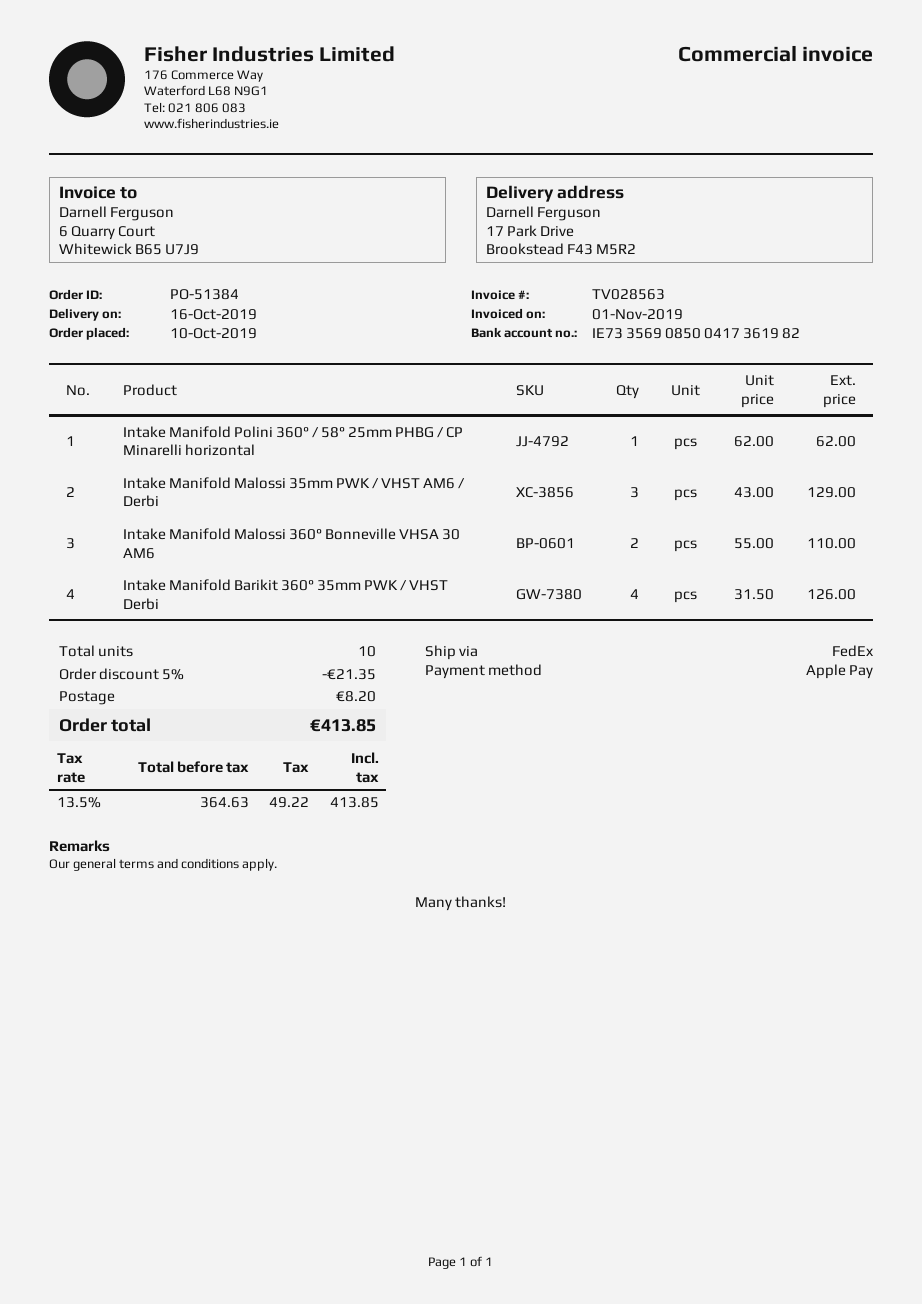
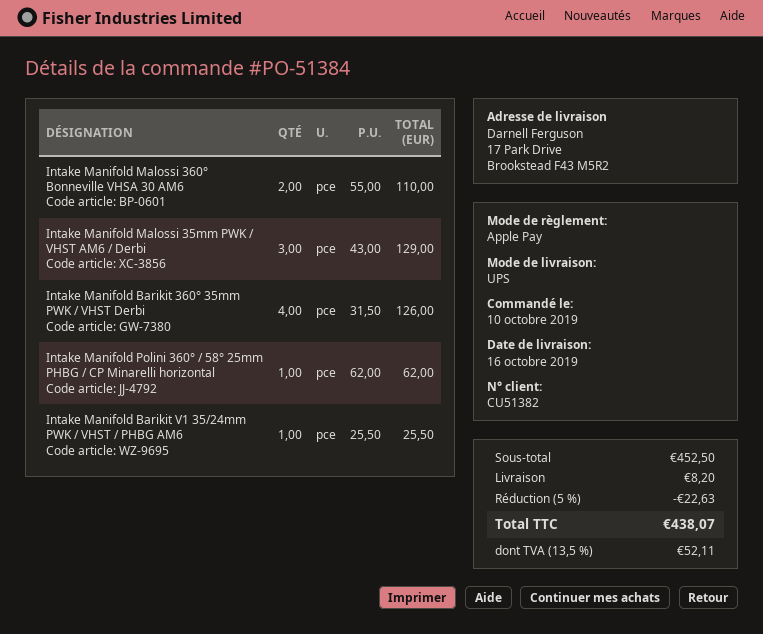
shipping method: FedEx -> UPS
Intake Manifold Barikit V1 35/24mm PWK / VHST / PHBG AM6: none -> 1 x 25.50 = 25.50
discount: 5% = 21.35 -> 5% = 22.63
tax: 13.5% = 49.22 -> 13.5% = 52.11
total: 413.85 -> 438.07

